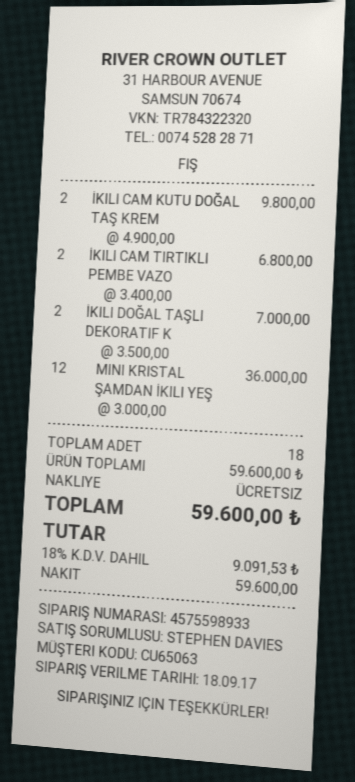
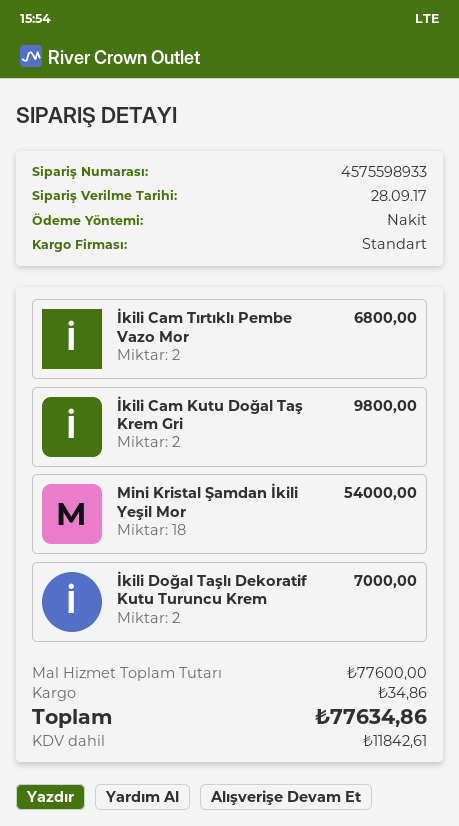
order date: 2017-09-18 -> 2017-09-28
MINI KRISTAL ŞAMDAN İKILI YEŞ: 12 for 36000.00 -> 18 for 54000.00
subtotal: 59600.00 -> 77600.00
shipping: 0.00 -> 34.86
tax: 9091.53 -> 11842.61
total: 59600.00 -> 77634.86

